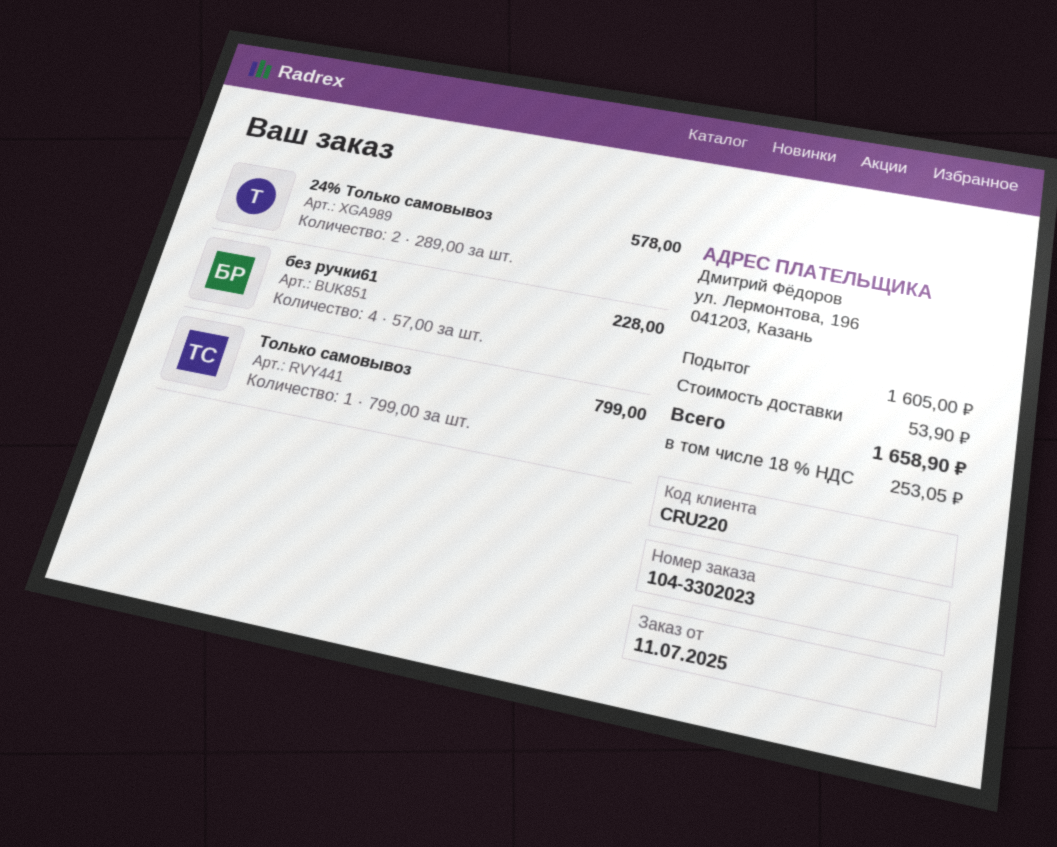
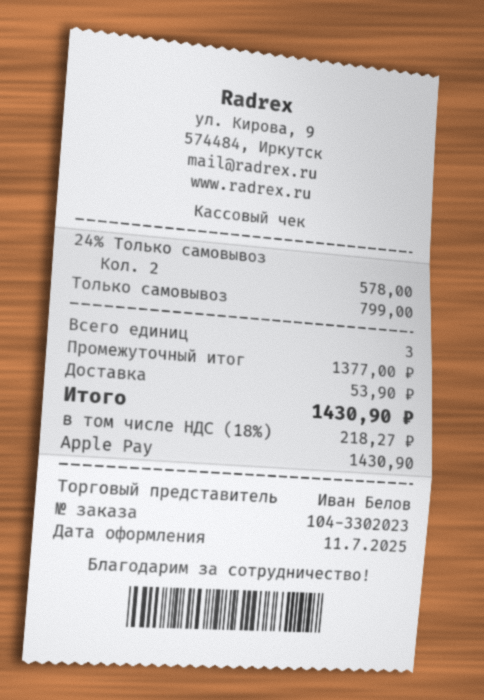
без ручки61: 4 for 228.00 -> none
subtotal: 1605.00 -> 1377.00
tax: 18% = 253.05 -> 18% = 218.27
total: 1658.90 -> 1430.90

